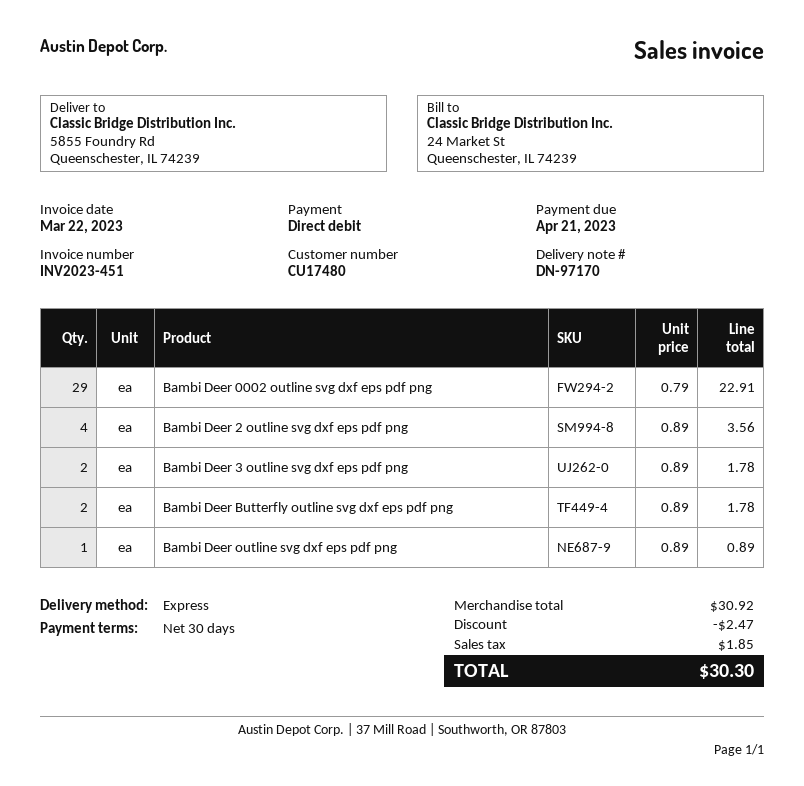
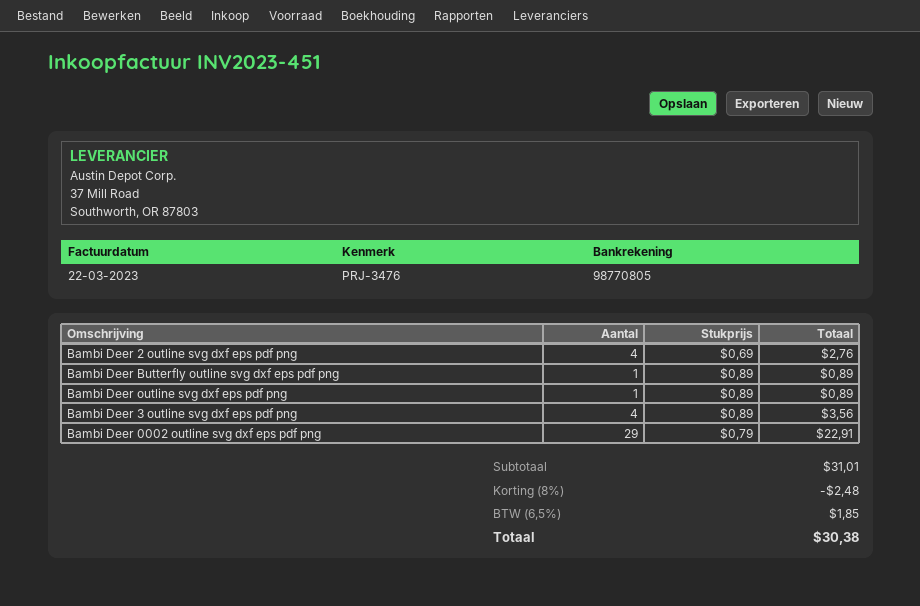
Bambi Deer 2 outline svg dxf eps pdf png: 4 x 0.89 = 3.56 -> 4 x 0.69 = 2.76
Bambi Deer 3 outline svg dxf eps pdf png: 2 x 0.89 = 1.78 -> 4 x 0.89 = 3.56
Bambi Deer Butterfly outline svg dxf eps pdf png: 2 x 0.89 = 1.78 -> 1 x 0.89 = 0.89
subtotal: 30.92 -> 31.01
discount: 2.47 -> 2.48
total: 30.30 -> 30.38

